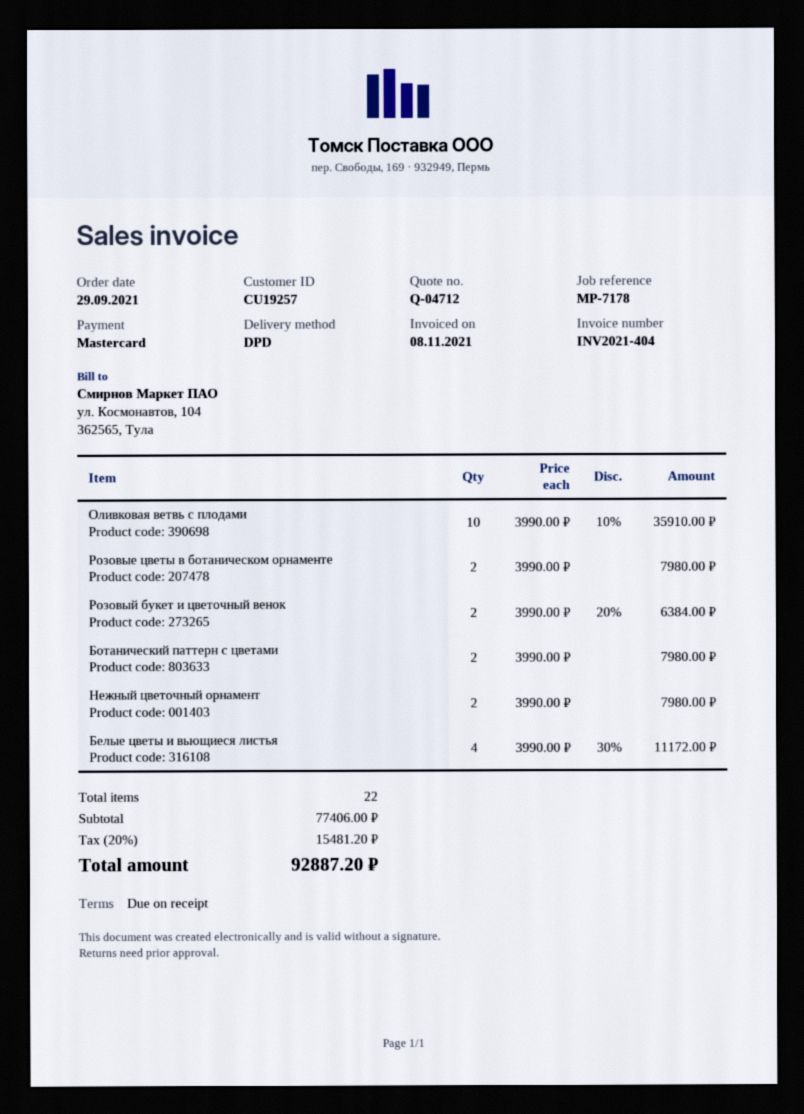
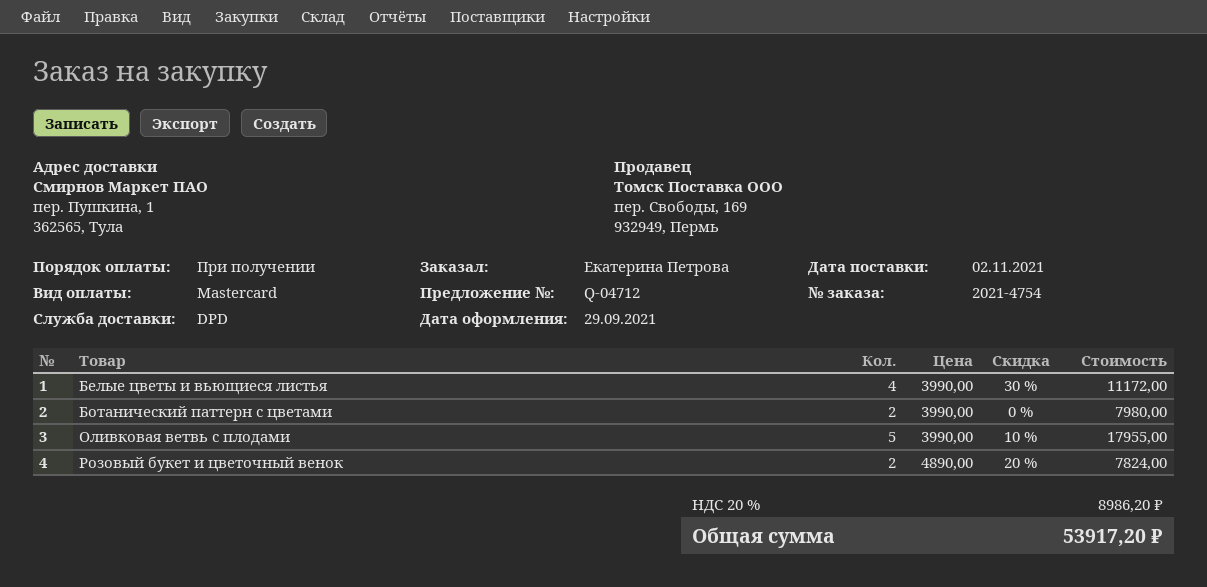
Оливковая ветвь с плодами: 10 x 3990.00 - 10% = 35910.00 -> 5 x 3990.00 - 10% = 17955.00
Розовые цветы в ботаническом орнаменте: 2 x 3990.00 = 7980.00 -> none
Розовый букет и цветочный венок: 2 x 3990.00 - 20% = 6384.00 -> 2 x 4890.00 - 20% = 7824.00
Нежный цветочный орнамент: 2 x 3990.00 = 7980.00 -> none
tax: 20% = 15481.20 -> 20% = 8986.20
total: 92887.20 -> 53917.20

